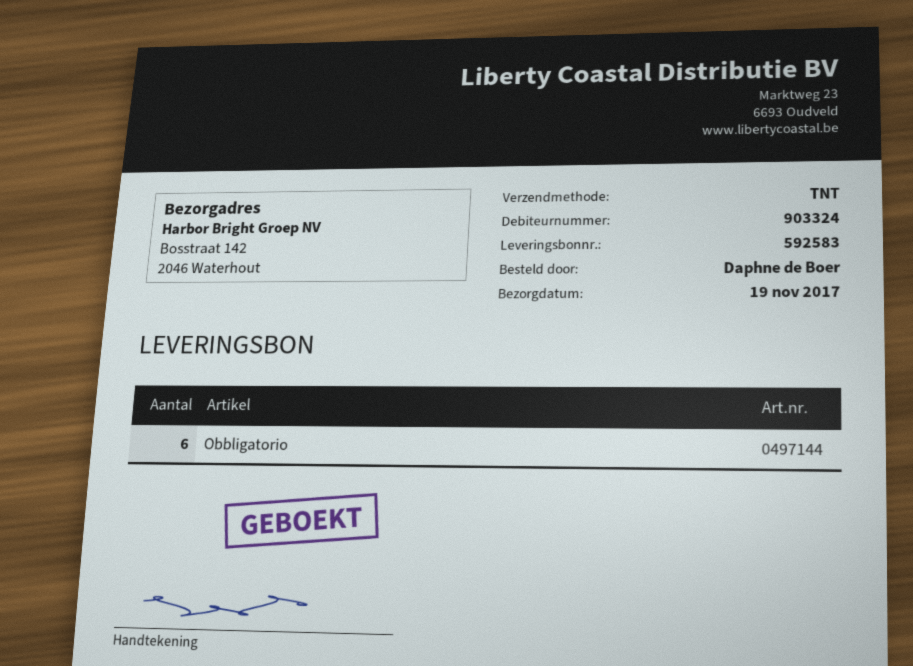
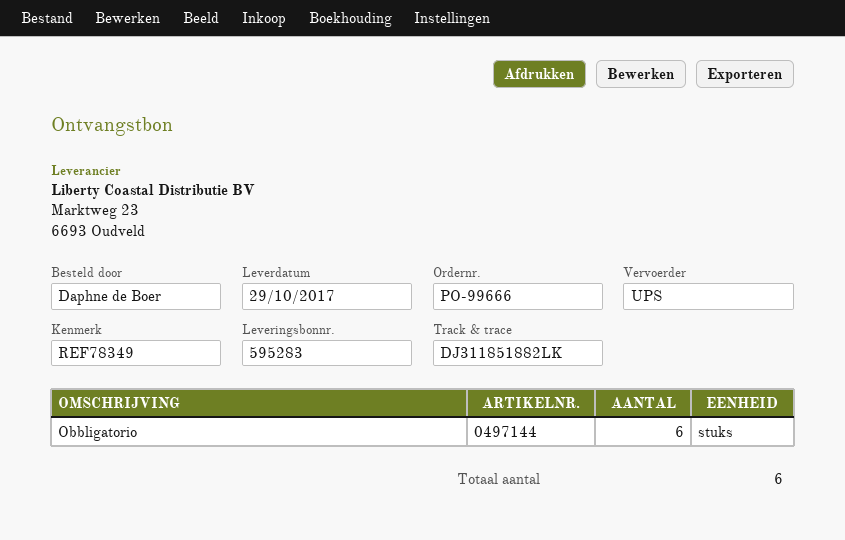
delivery note number: 592583 -> 595283
delivery date: 2017-11-19 -> 2017-10-29
shipping method: TNT -> UPS

